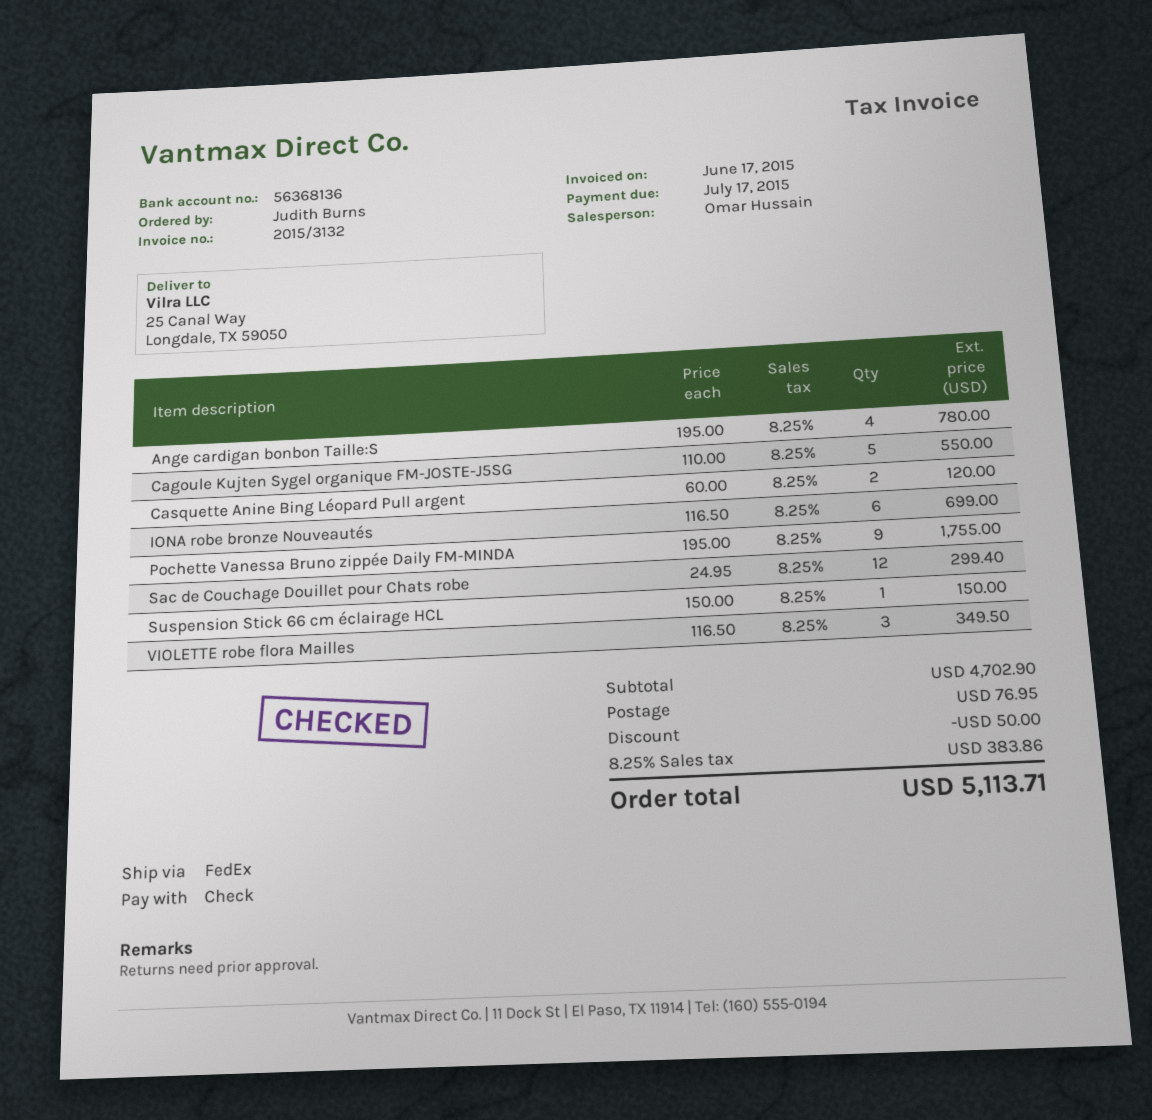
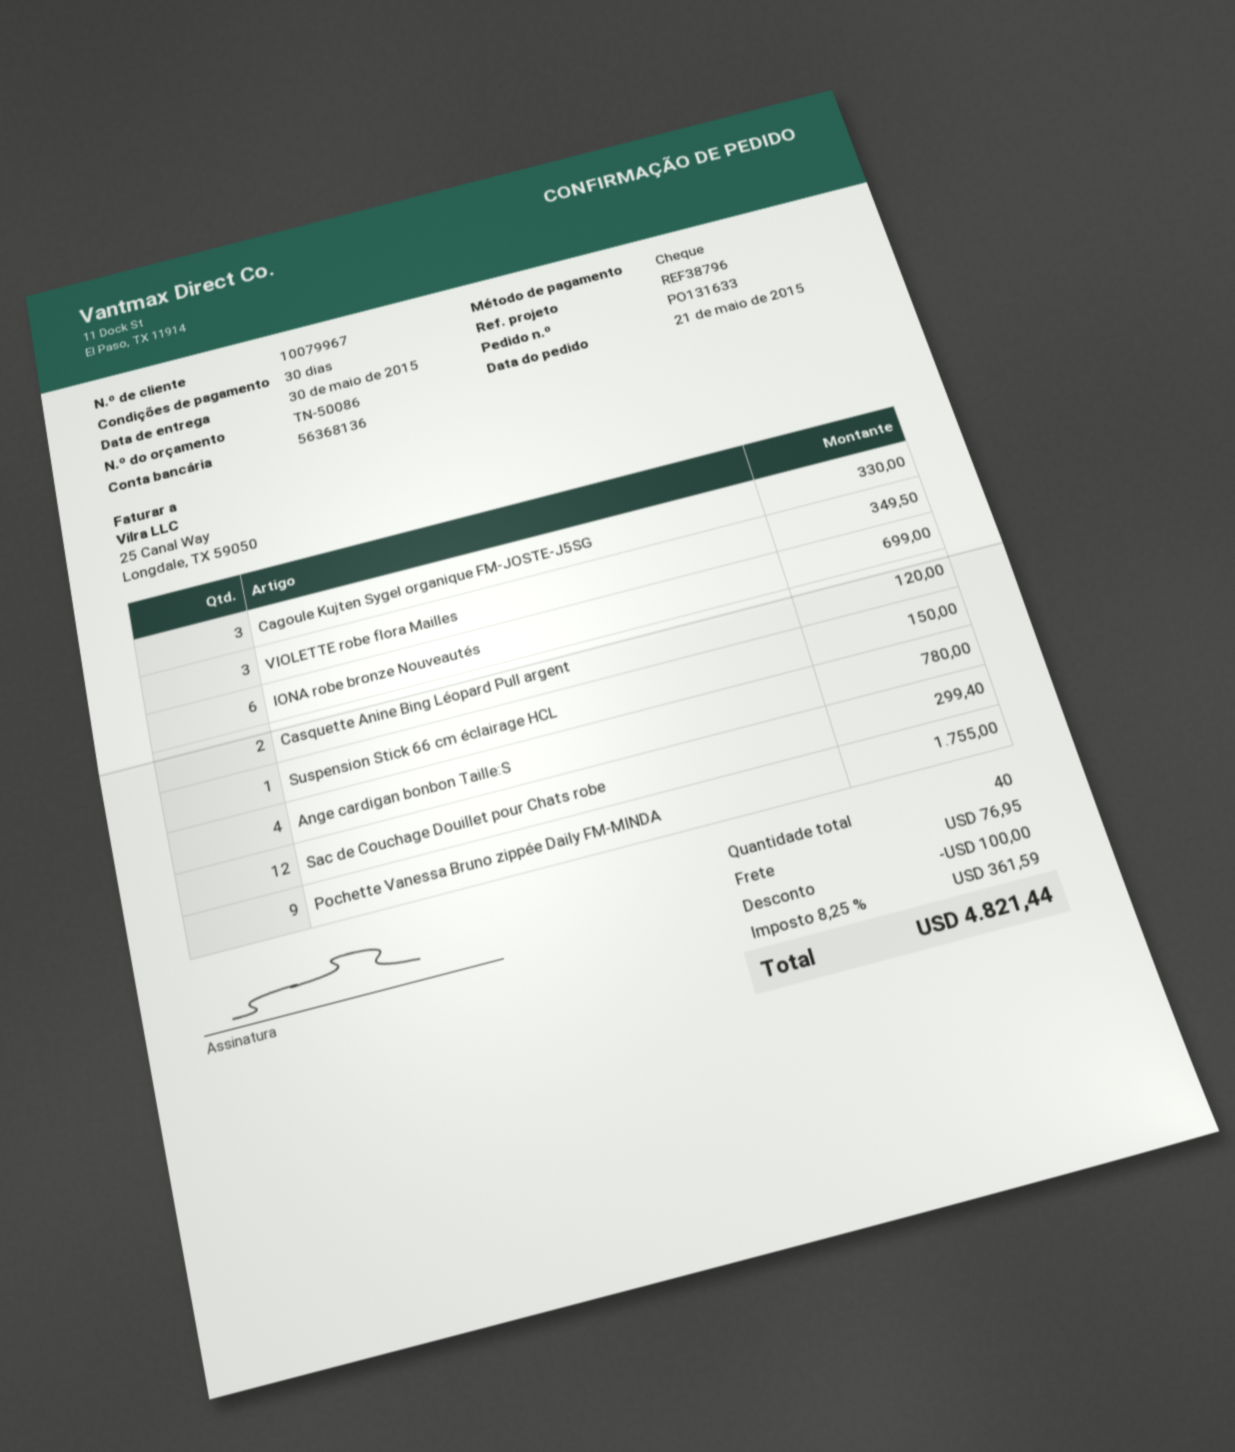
Cagoule Kujten Sygel organique FM-JOSTE-J5SG: 5 for 550.00 -> 3 for 330.00
discount: 50.00 -> 100.00
tax: 8.25% = 383.86 -> 8.25% = 361.59
total: 5113.71 -> 4821.44

